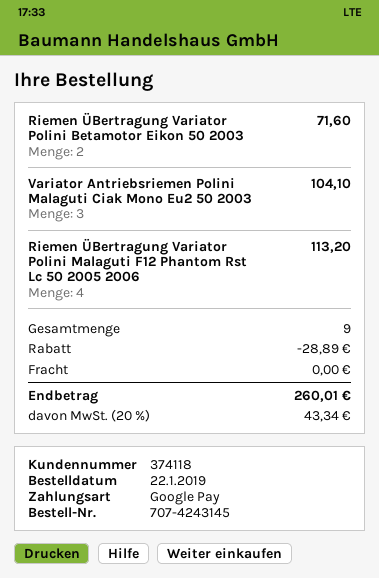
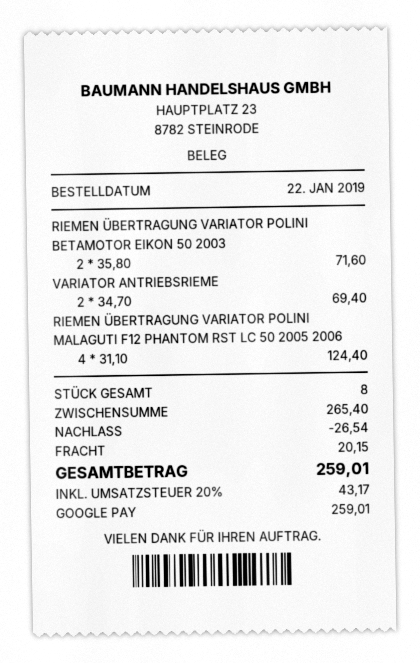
Variator Antriebsriemen Polini Malaguti Ciak Mono Eu2 50 2003: 3 for 104.10 -> 2 for 69.40
Riemen ÜBertragung Variator Polini Malaguti F12 Phantom Rst Lc 50 2005 2006: 4 for 113.20 -> 4 for 124.40
total quantity: 9 -> 8
discount: 28.89 -> 26.54
shipping: 0.00 -> 20.15
tax: 20% = 43.34 -> 20% = 43.17
total: 260.01 -> 259.01

